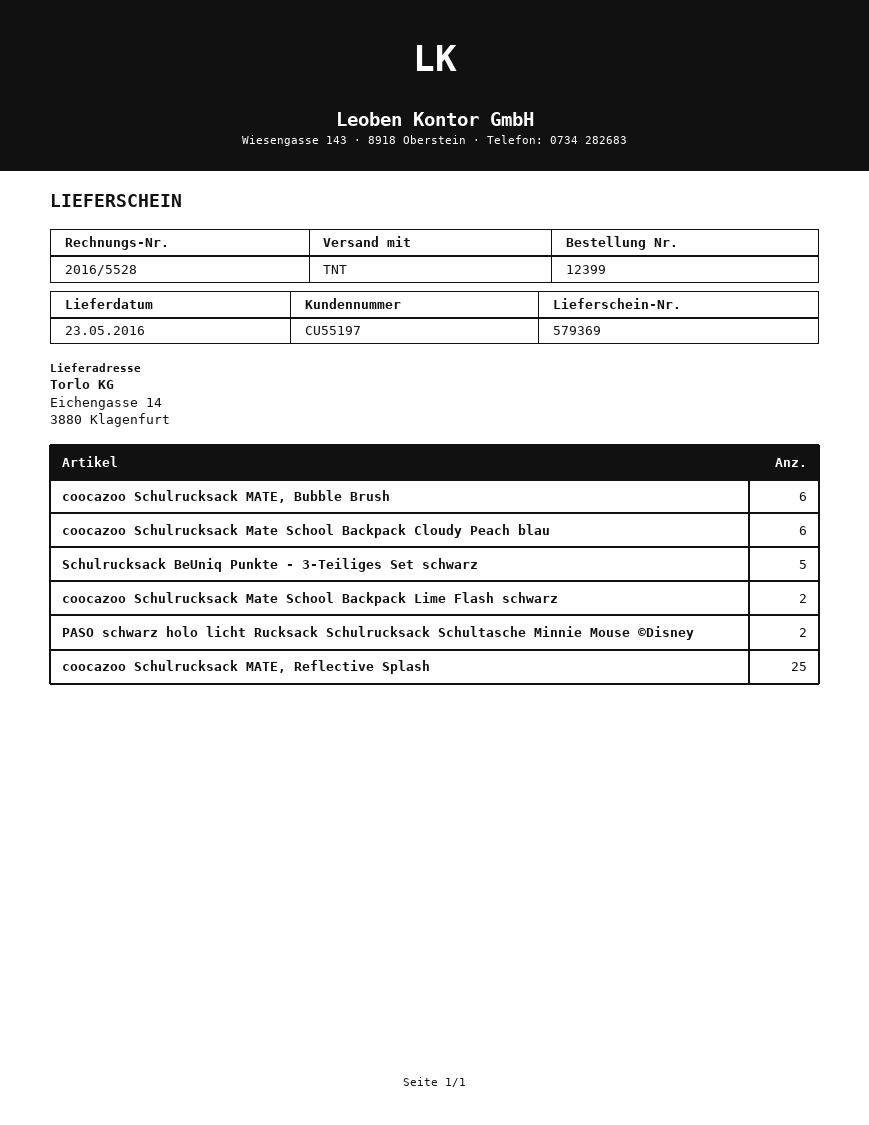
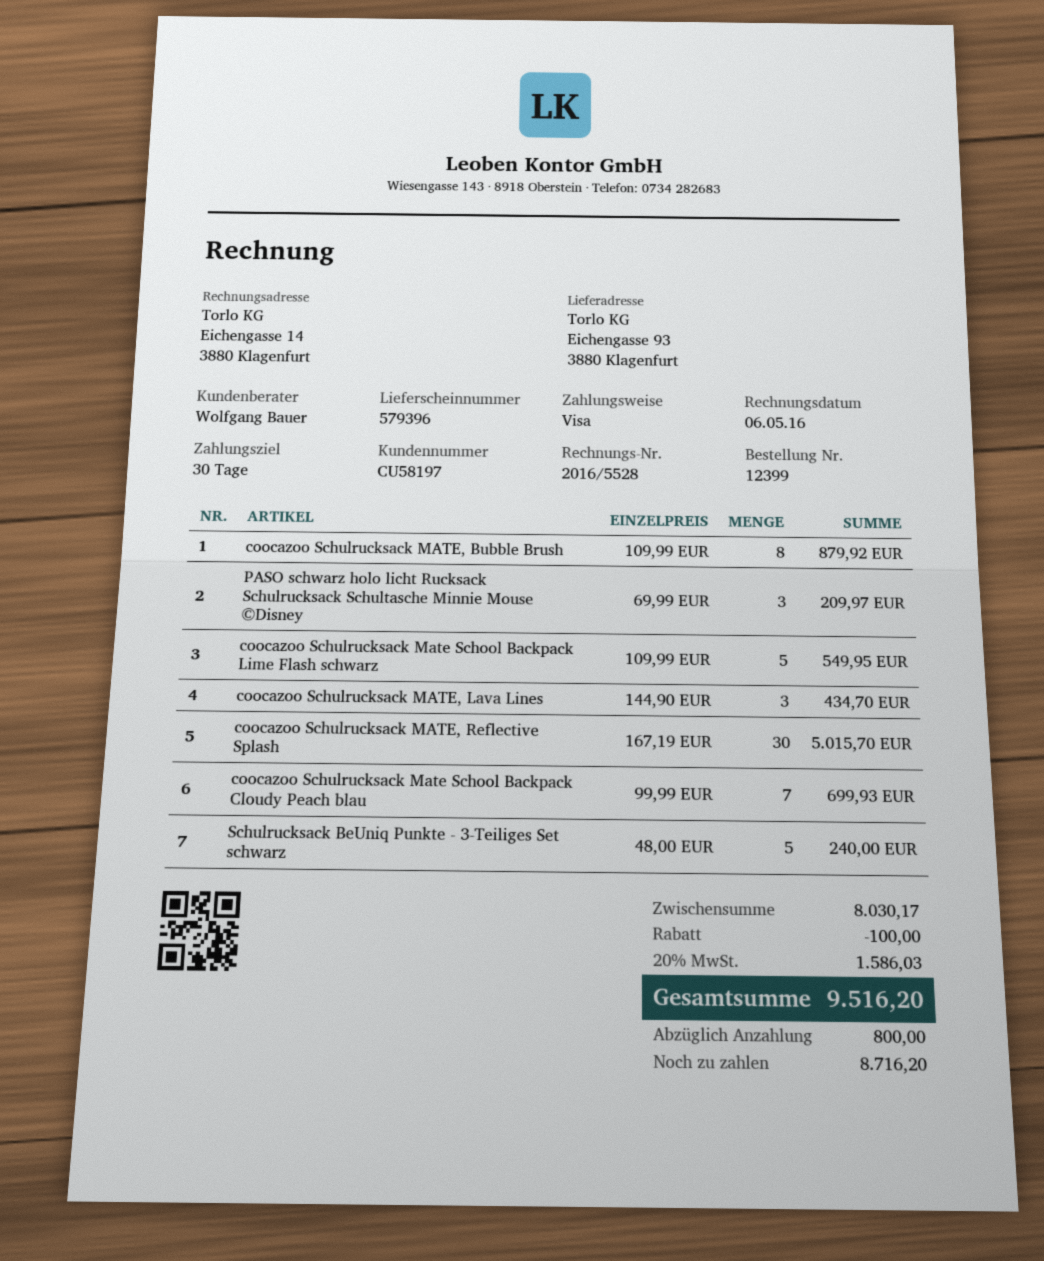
delivery note number: 579369 -> 579396
customer number: CU55197 -> CU58197
ship to: Eichengasse 14, 3880 Klagenfurt -> Eichengasse 93, 3880 Klagenfurt
coocazoo Schulrucksack MATE, Bubble Brush: 6 -> 8
coocazoo Schulrucksack Mate School Backpack Cloudy Peach blau: 6 -> 7
coocazoo Schulrucksack Mate School Backpack Lime Flash schwarz: 2 -> 5
PASO schwarz holo licht Rucksack Schulrucksack Schultasche Minnie Mouse ©Disney: 2 -> 3
coocazoo Schulrucksack MATE, Reflective Splash: 25 -> 30
coocazoo Schulrucksack MATE, Lava Lines: none -> 3

